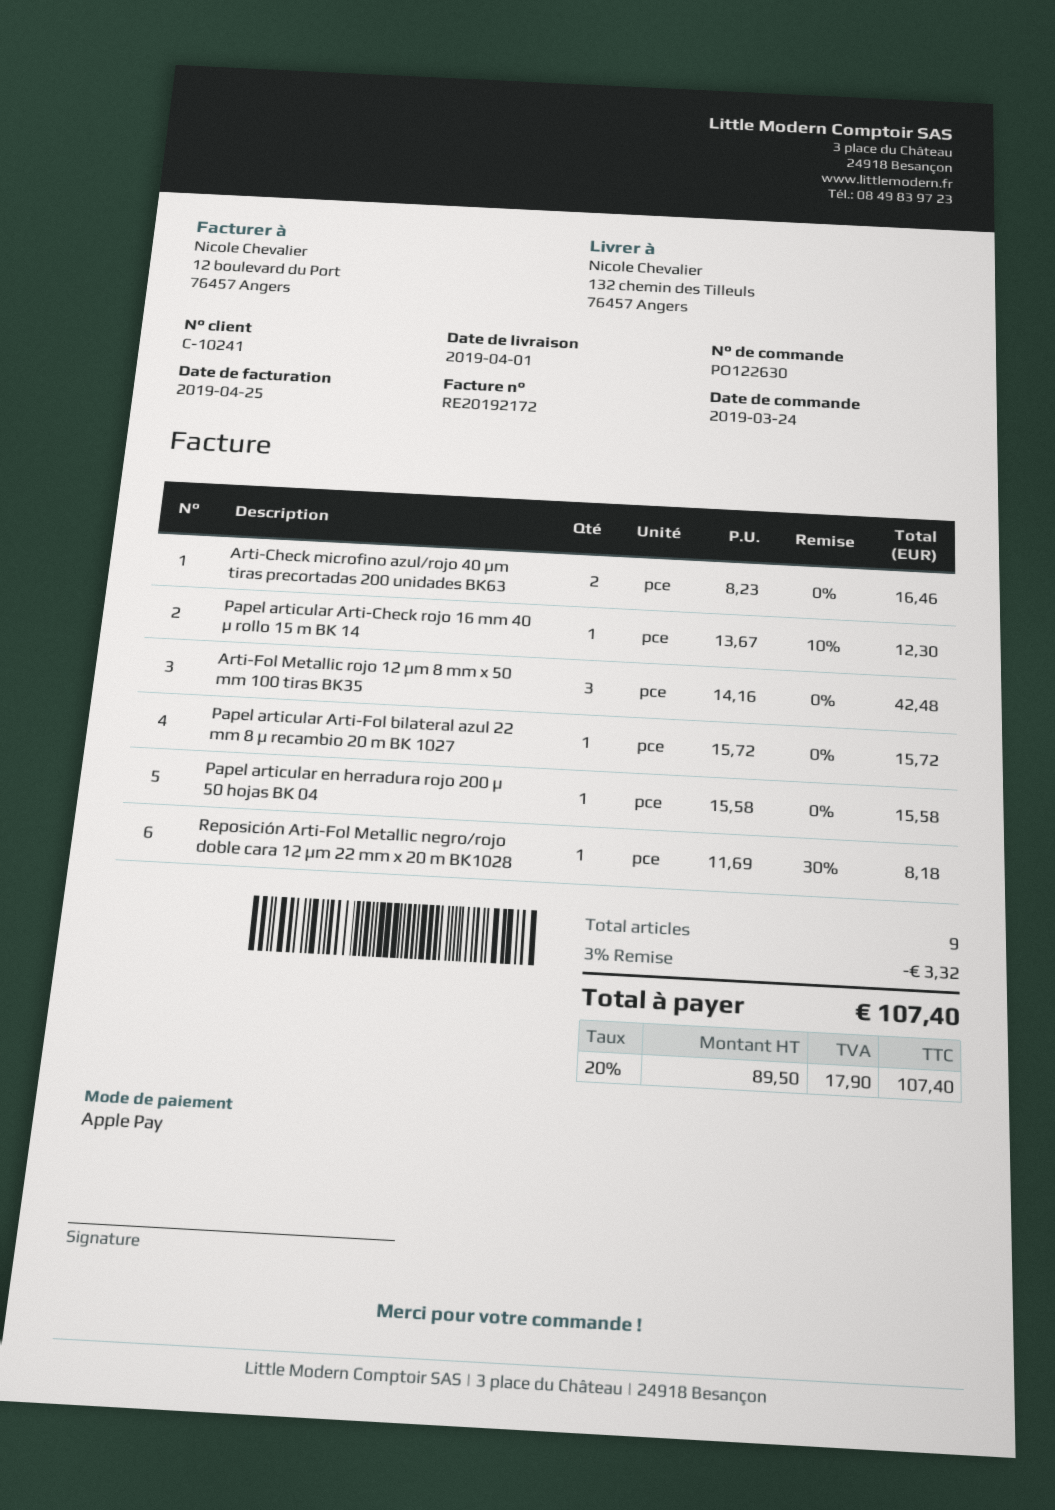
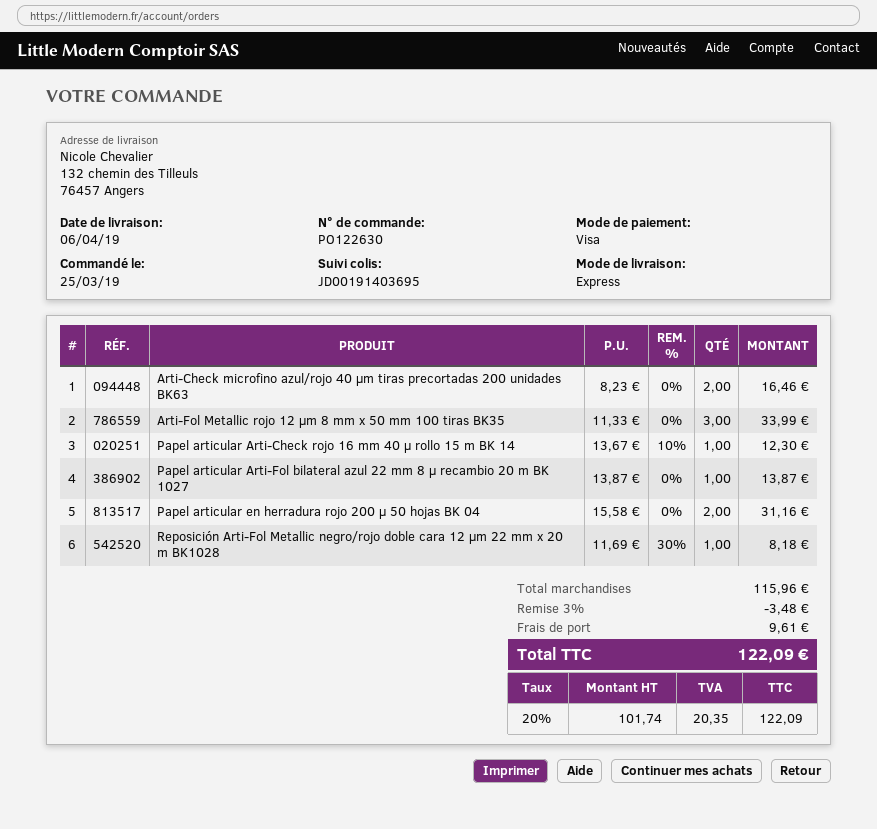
order date: 2019-03-24 -> 2019-03-25
delivery date: 2019-04-01 -> 2019-04-06
payment method: Apple Pay -> Visa
Arti-Fol Metallic rojo 12 μm 8 mm x 50 mm 100 tiras BK35: 3 x 14.16 = 42.48 -> 3 x 11.33 = 33.99
Papel articular Arti-Fol bilateral azul 22 mm 8 µ recambio 20 m BK 1027: 1 x 15.72 = 15.72 -> 1 x 13.87 = 13.87
Papel articular en herradura rojo 200 µ 50 hojas BK 04: 1 x 15.58 = 15.58 -> 2 x 15.58 = 31.16
discount: 3% = 3.32 -> 3% = 3.48
shipping: none -> 9.61
net: 89.50 -> 101.74
tax: 20% = 17.90 -> 20% = 20.35
total: 107.40 -> 122.09

